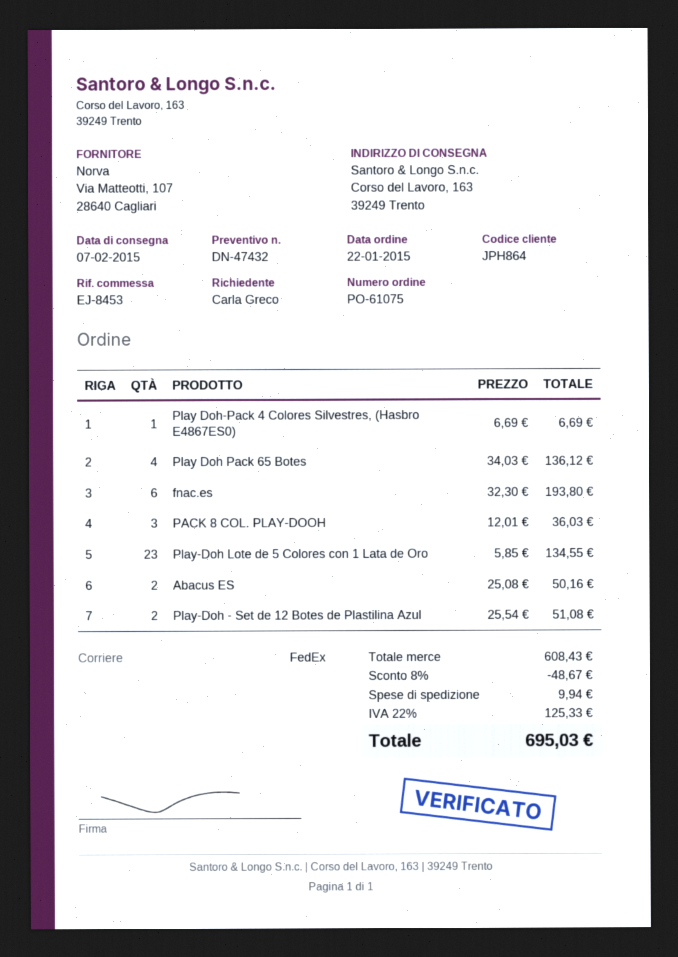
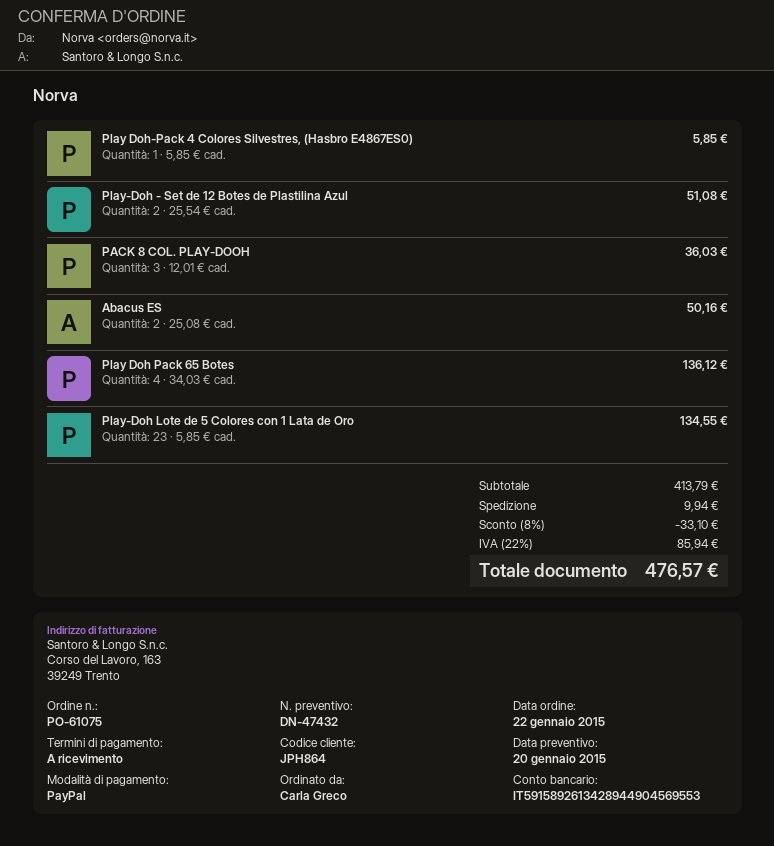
Play Doh-Pack 4 Colores Silvestres, (Hasbro E4867ES0): 1 x 6.69 = 6.69 -> 1 x 5.85 = 5.85
fnac.es: 6 x 32.30 = 193.80 -> none
subtotal: 608.43 -> 413.79
discount: 8% = 48.67 -> 8% = 33.10
tax: 22% = 125.33 -> 22% = 85.94
total: 695.03 -> 476.57

